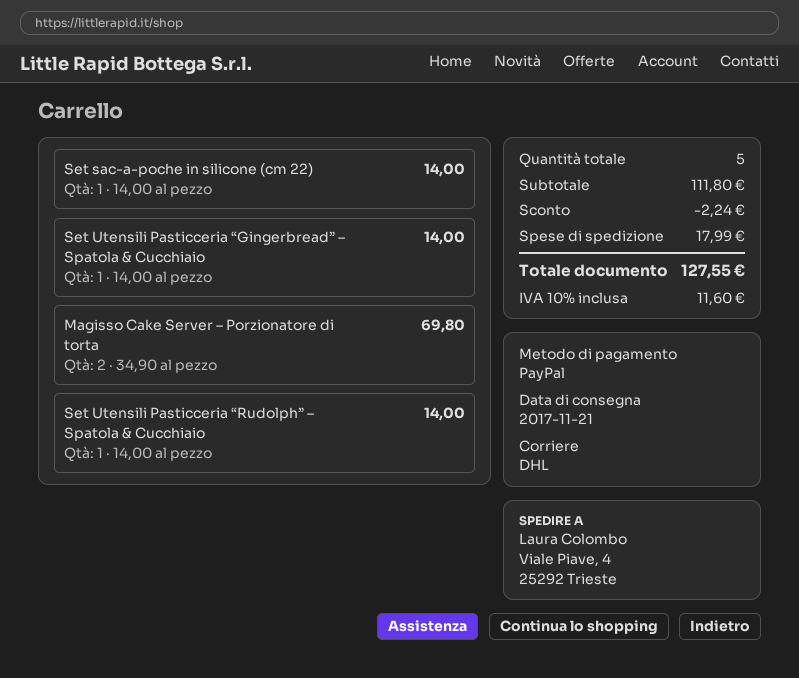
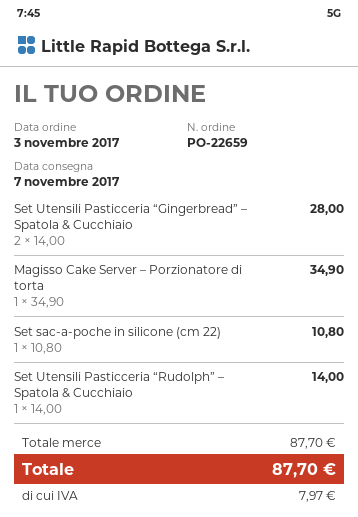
delivery date: 2017-11-21 -> 2017-11-07
Set sac-a-poche in silicone (cm 22): 1 x 14.00 = 14.00 -> 1 x 10.80 = 10.80
Set Utensili Pasticceria “Gingerbread” – Spatola & Cucchiaio: 1 x 14.00 = 14.00 -> 2 x 14.00 = 28.00
Magisso Cake Server – Porzionatore di torta: 2 x 34.90 = 69.80 -> 1 x 34.90 = 34.90
subtotal: 111.80 -> 87.70
discount: 2.24 -> none
shipping: 17.99 -> none
tax: 11.60 -> 7.97
total: 127.55 -> 87.70

